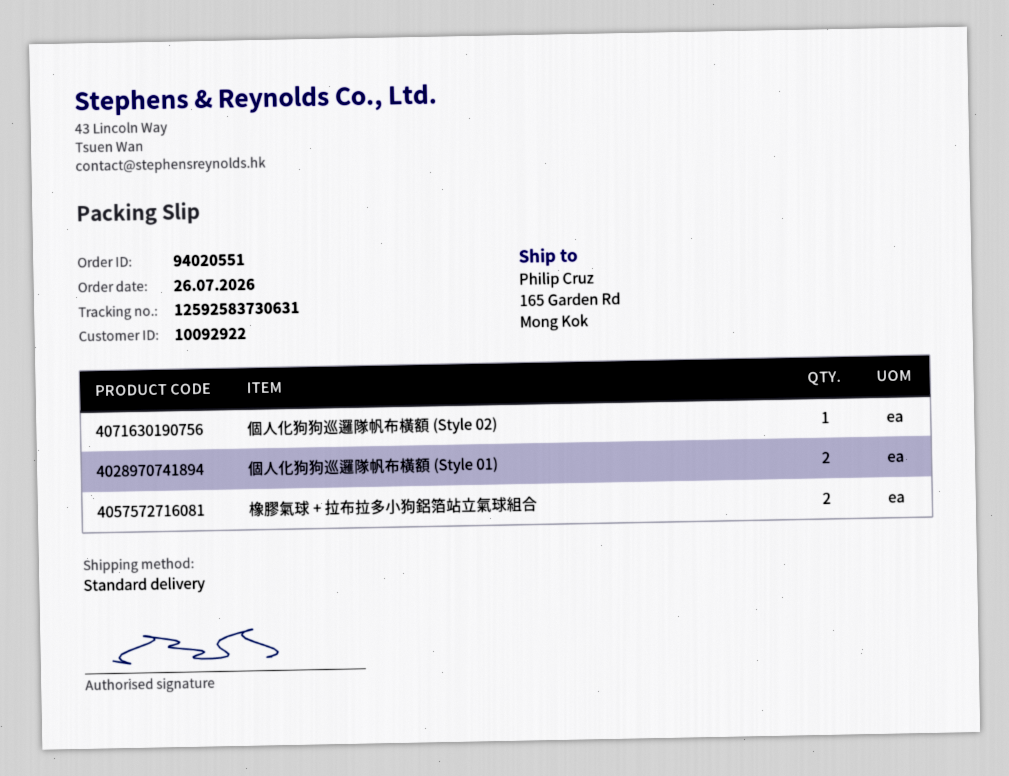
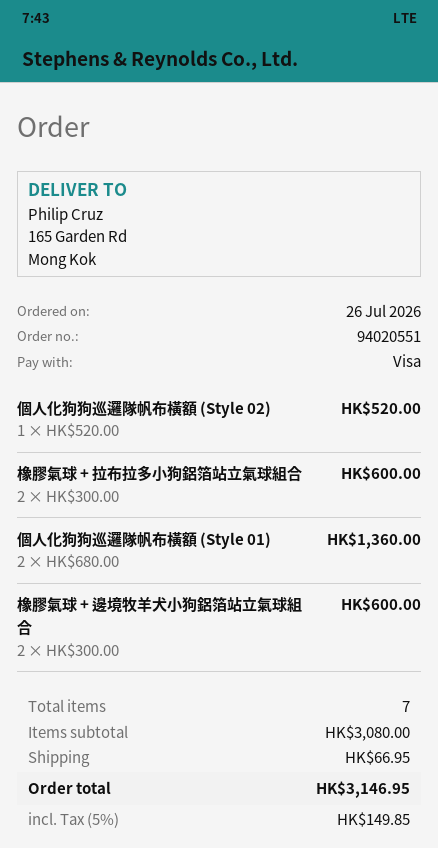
橡膠氣球 + 邊境牧羊犬小狗鋁箔站立氣球組合: none -> 2

